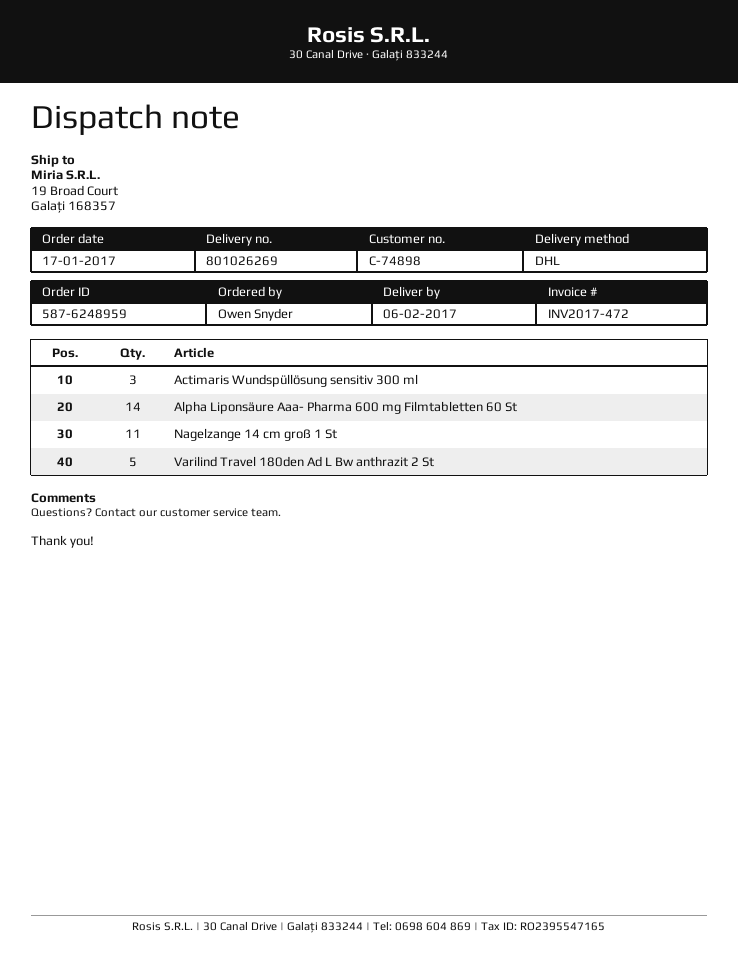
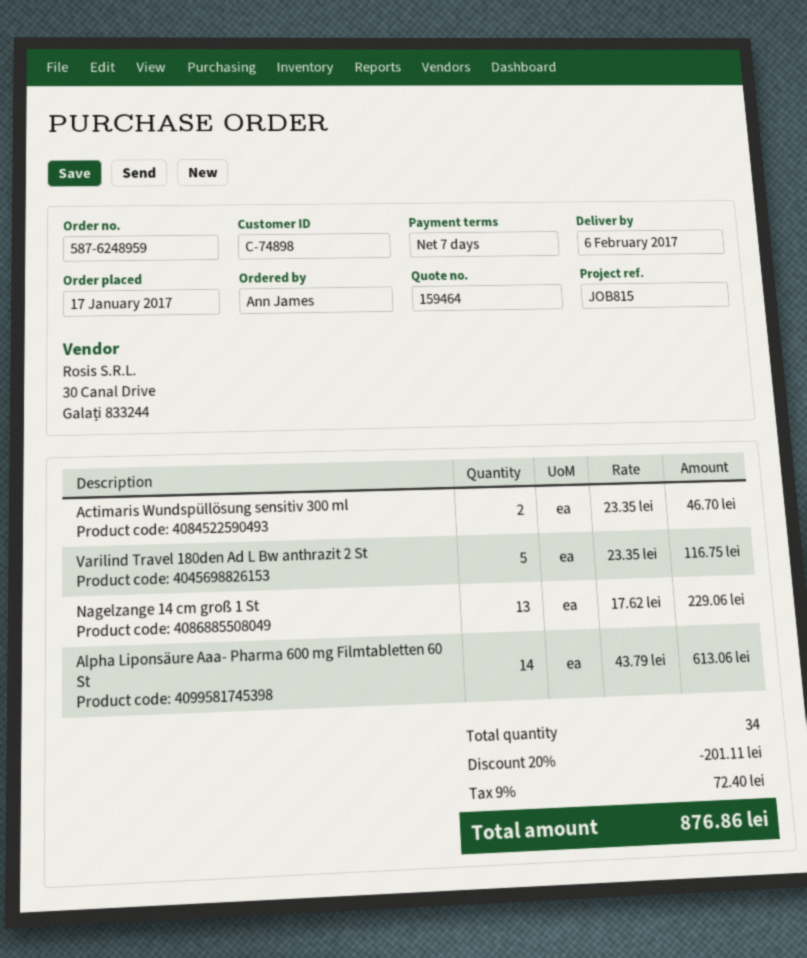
ordered by: Owen Snyder -> Ann James
Actimaris Wundspüllösung sensitiv 300 ml: 3 -> 2
Nagelzange 14 cm groß 1 St: 11 -> 13

